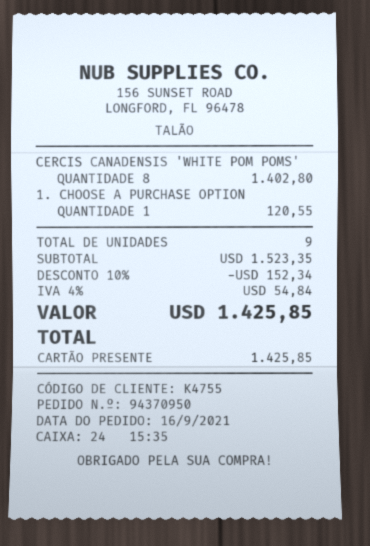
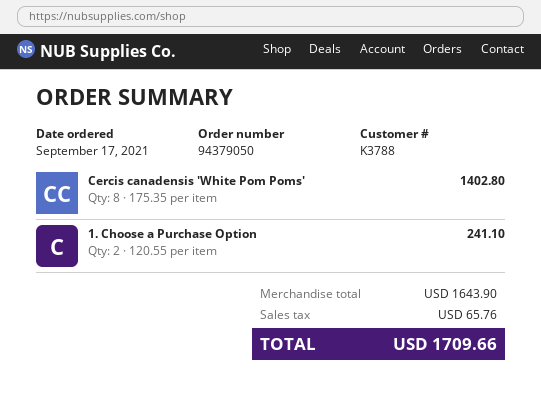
order number: 94370950 -> 94379050
order date: 2021-09-16 -> 2021-09-17
customer number: K4755 -> K3788
1. CHOOSE A PURCHASE OPTION: 1 for 120.55 -> 2 for 241.10
subtotal: 1523.35 -> 1643.90
discount: 10% = 152.34 -> none
tax: 54.84 -> 65.76
total: 1425.85 -> 1709.66

